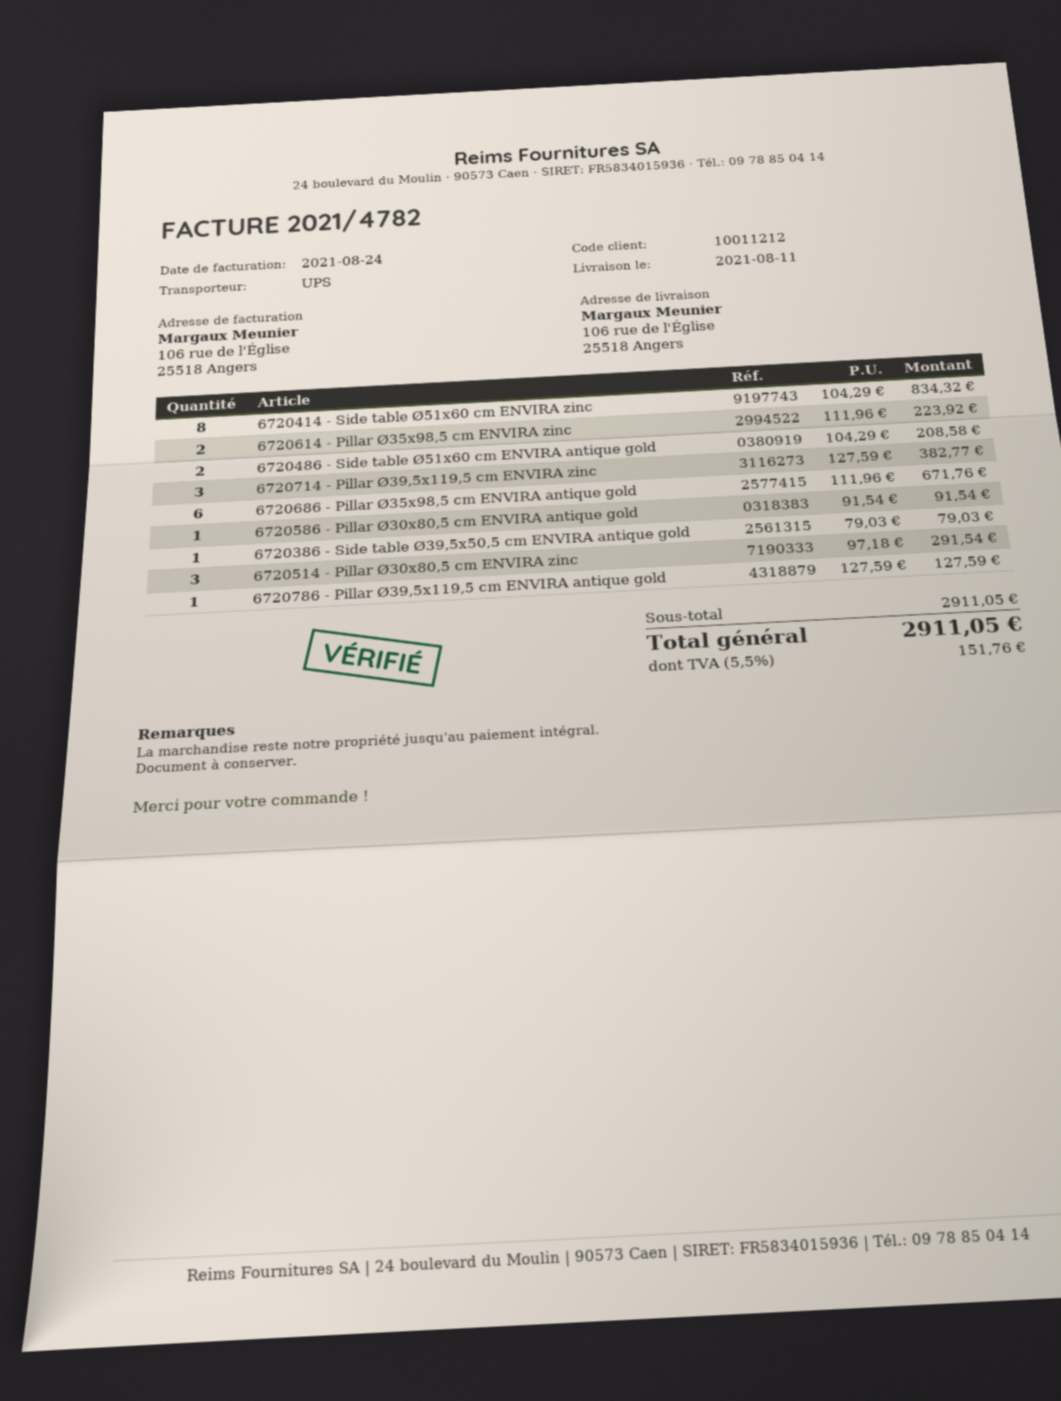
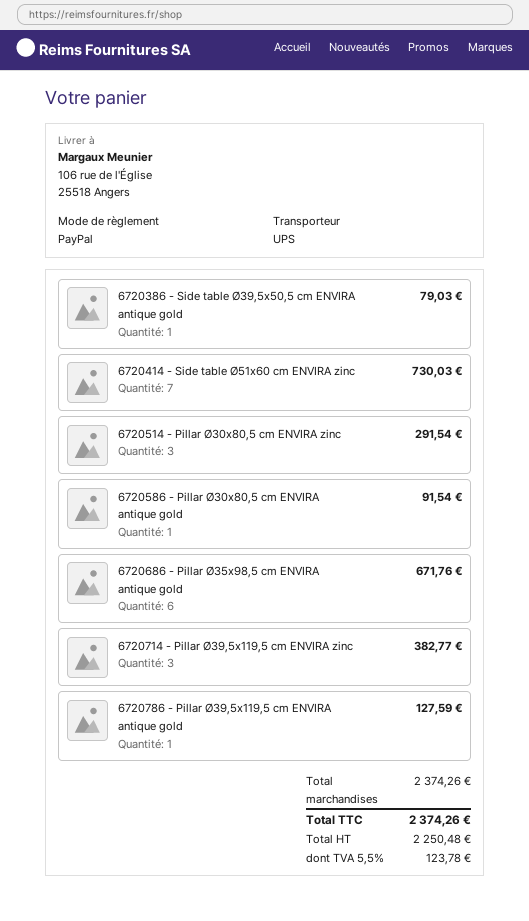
6720414 - Side table Ø51x60 cm ENVIRA zinc: 8 for 834.32 -> 7 for 730.03
6720614 - Pillar Ø35x98,5 cm ENVIRA zinc: 2 for 223.92 -> none
6720486 - Side table Ø51x60 cm ENVIRA antique gold: 2 for 208.58 -> none
subtotal: 2911.05 -> 2374.26
tax: 5.5% = 151.76 -> 5.5% = 123.78
total: 2911.05 -> 2374.26

